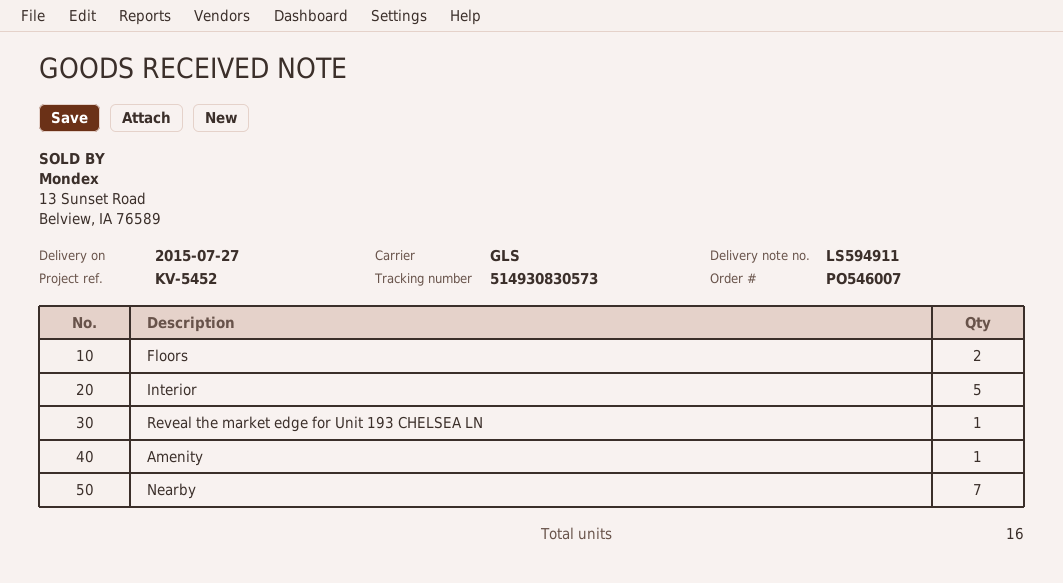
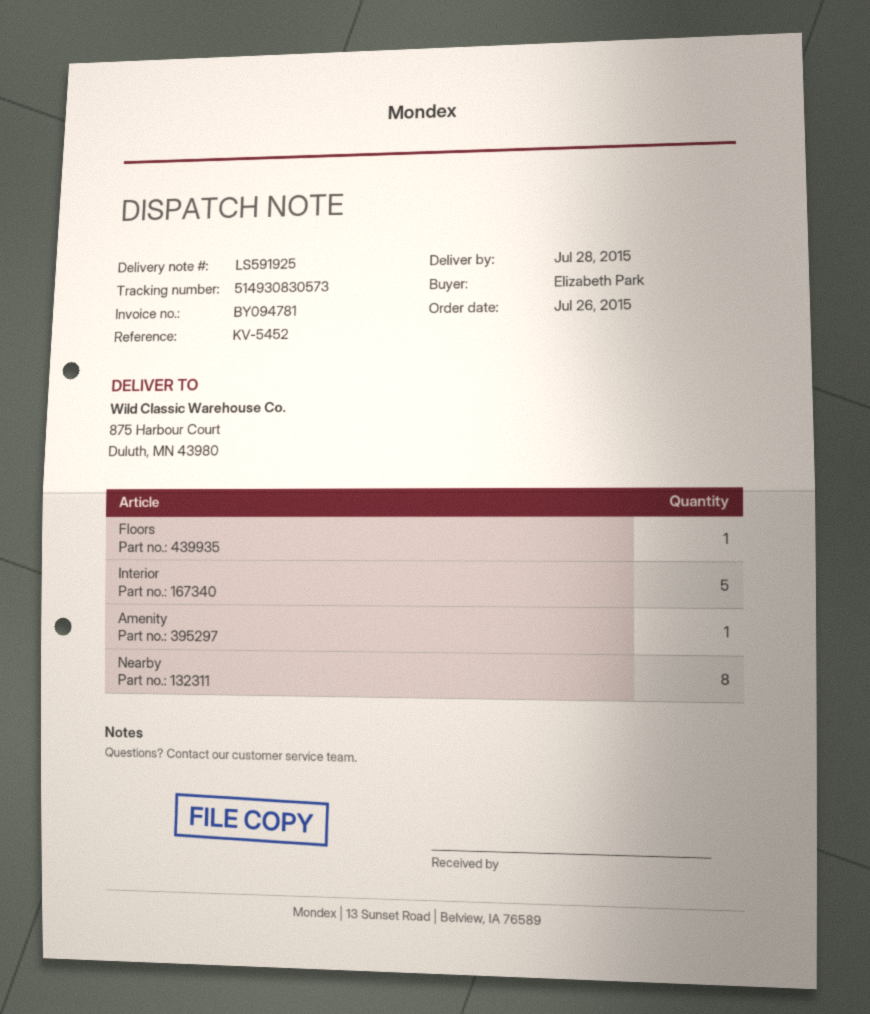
delivery note number: LS594911 -> LS591925
delivery date: 2015-07-27 -> 2015-07-28
Floors: 2 -> 1
Reveal the market edge for Unit 193 CHELSEA LN: 1 -> none
Nearby: 7 -> 8

